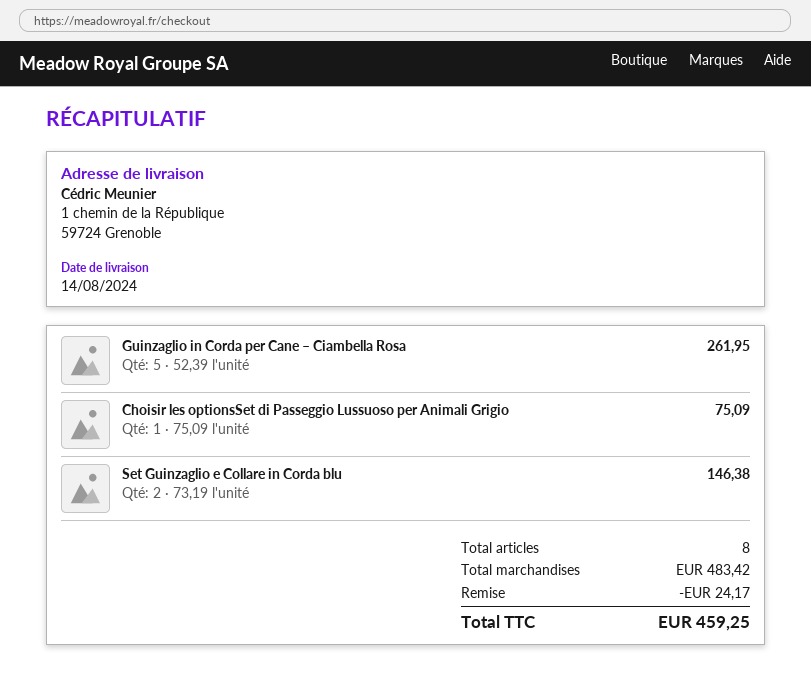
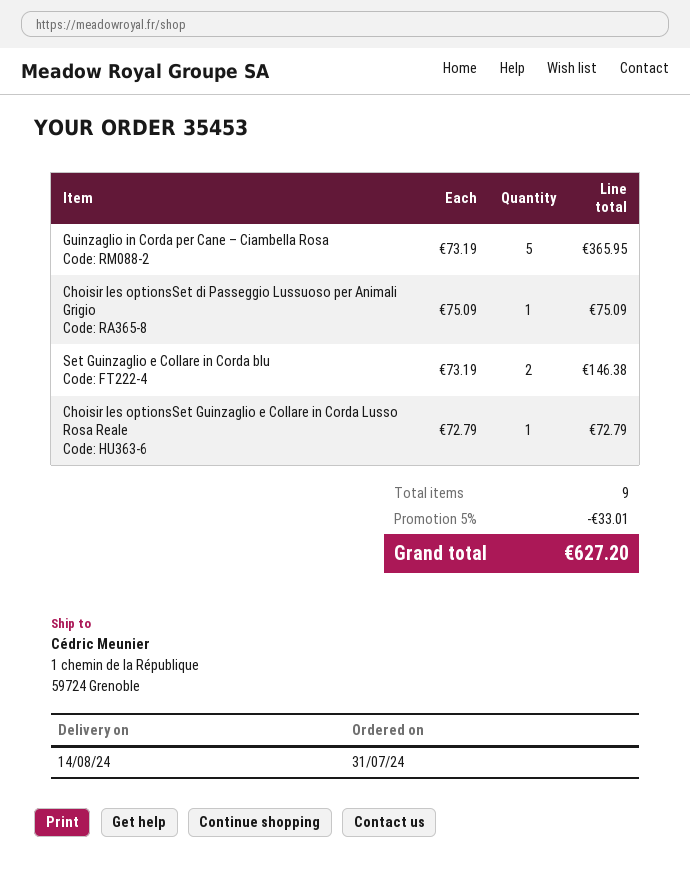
Guinzaglio in Corda per Cane – Ciambella Rosa: 5 x 52.39 = 261.95 -> 5 x 73.19 = 365.95
Choisir les optionsSet Guinzaglio e Collare in Corda Lusso Rosa Reale: none -> 1 x 72.79 = 72.79
total quantity: 8 -> 9
discount: 24.17 -> 33.01
total: 459.25 -> 627.20

